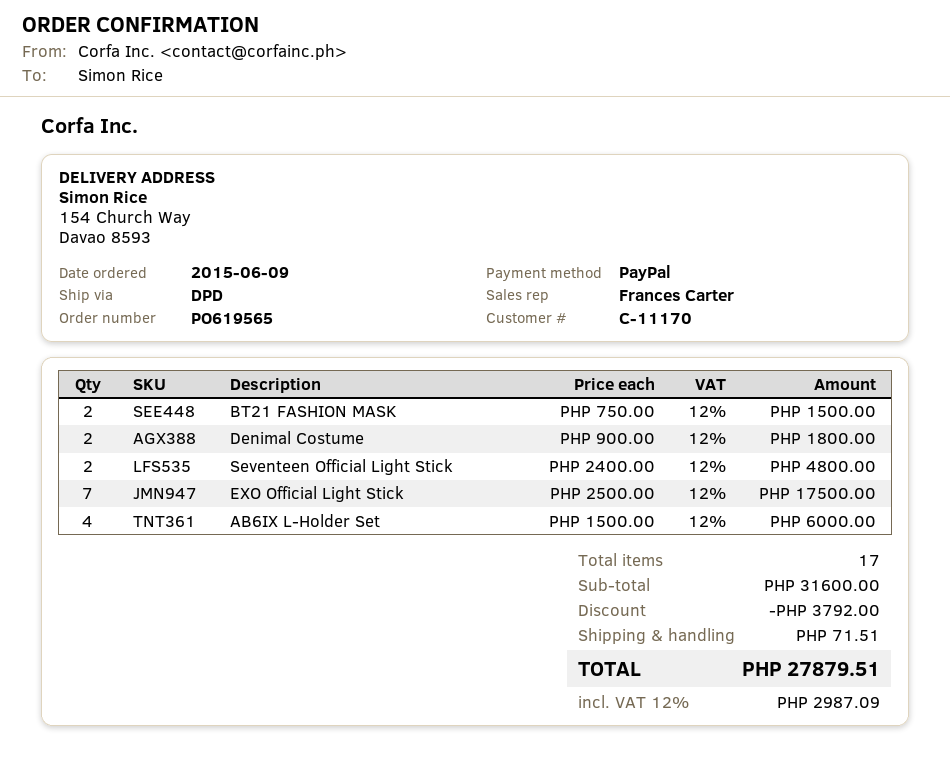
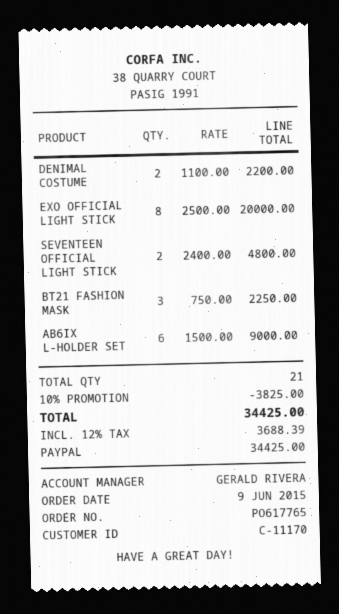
order number: PO619565 -> PO617765
sales rep: Frances Carter -> GERALD RIVERA
BT21 FASHION MASK: 2 x 750.00 = 1500.00 -> 3 x 750.00 = 2250.00
Denimal Costume: 2 x 900.00 = 1800.00 -> 2 x 1100.00 = 2200.00
EXO Official Light Stick: 7 x 2500.00 = 17500.00 -> 8 x 2500.00 = 20000.00
AB6IX L-Holder Set: 4 x 1500.00 = 6000.00 -> 6 x 1500.00 = 9000.00
total quantity: 17 -> 21
discount: 3792.00 -> 3825.00
shipping: 71.51 -> none
tax: 12% = 2987.09 -> 12% = 3688.39
total: 27879.51 -> 34425.00

